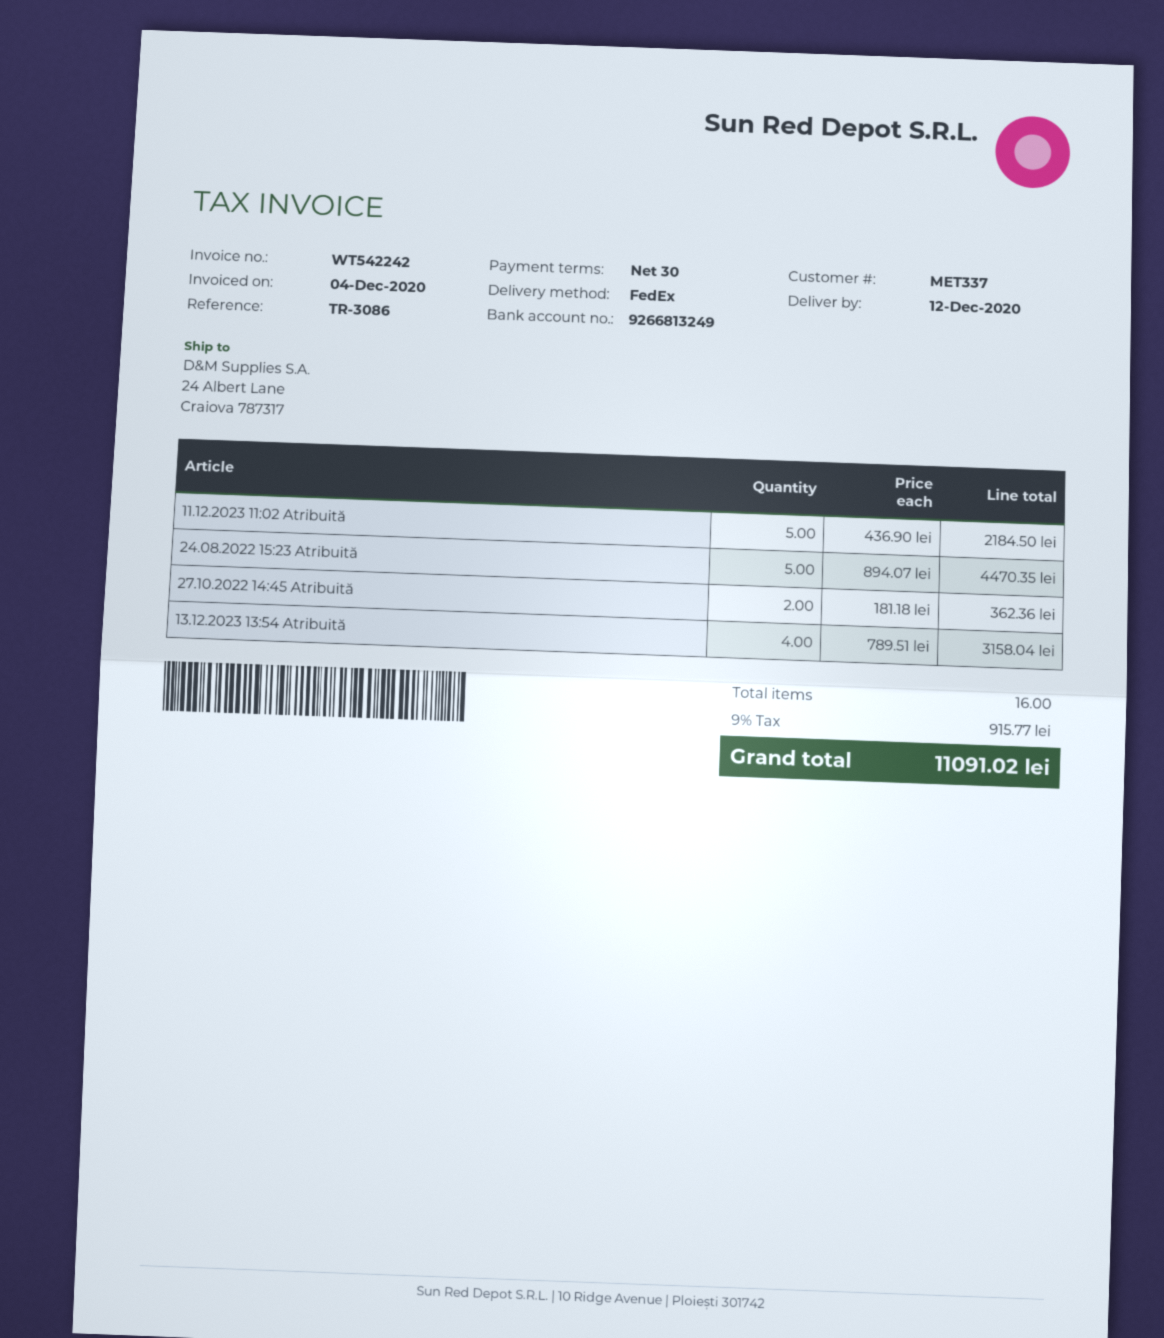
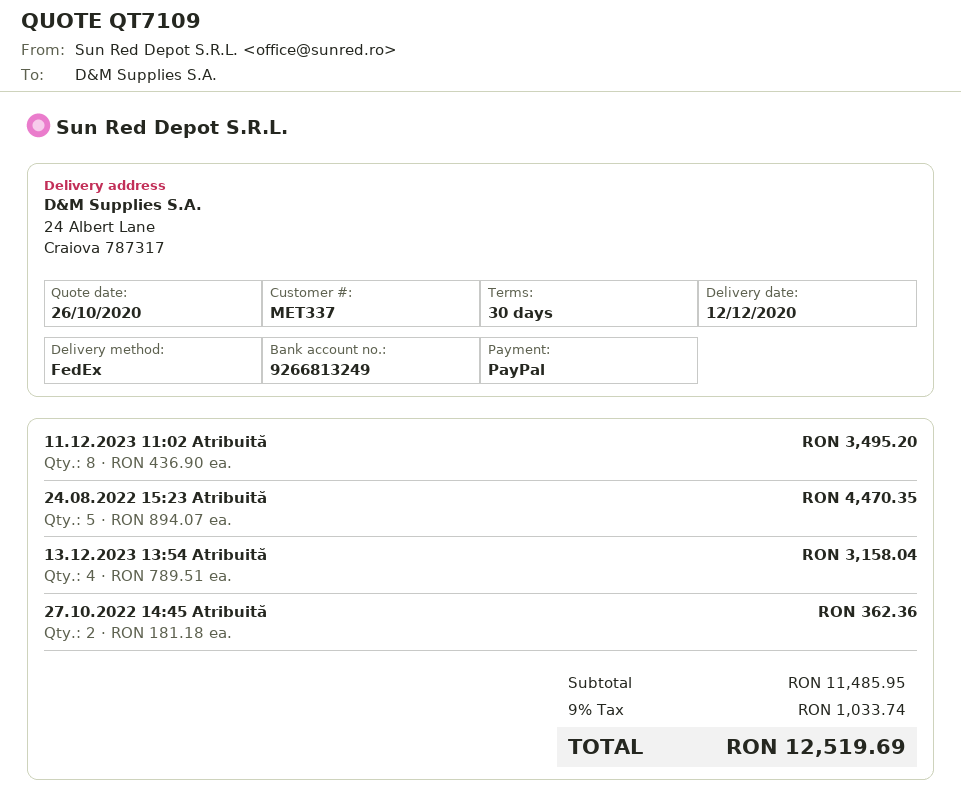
11.12.2023 11:02 Atribuită: 5 x 436.90 = 2184.50 -> 8 x 436.90 = 3495.20
tax: 9% = 915.77 -> 9% = 1033.74
total: 11091.02 -> 12519.69

